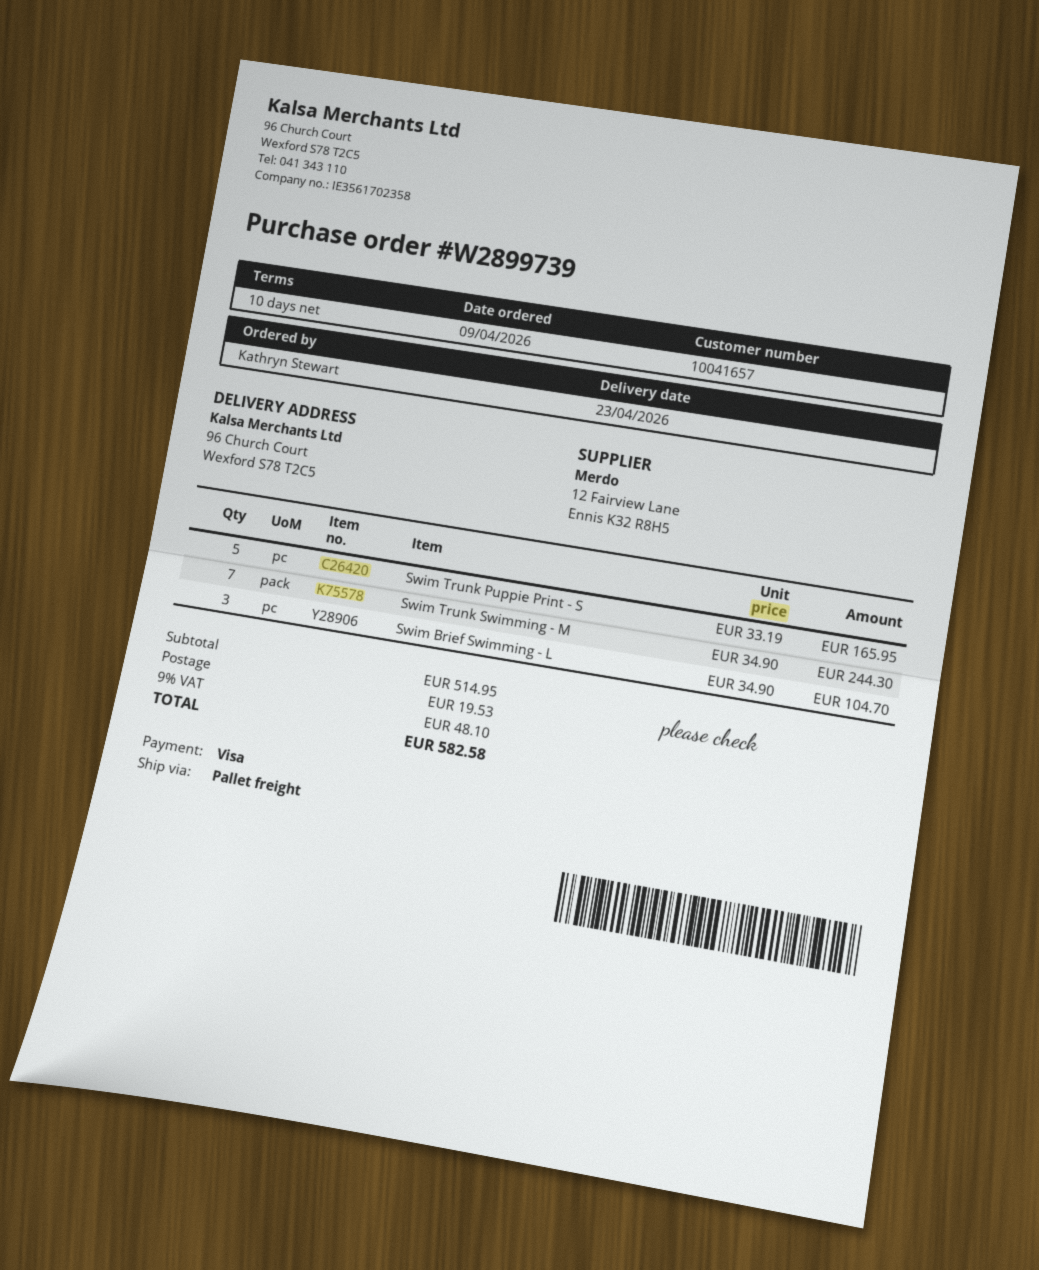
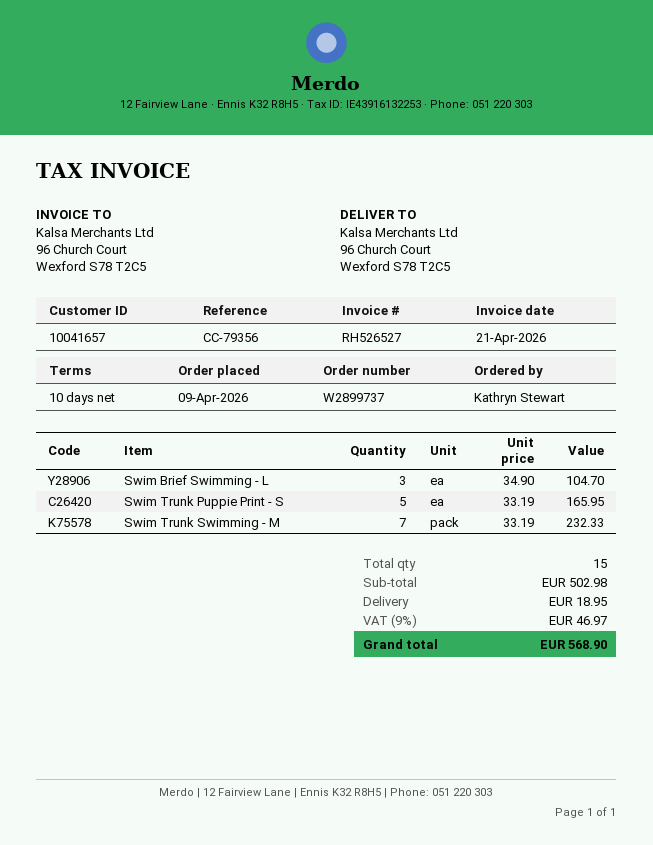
order number: W2899739 -> W2899737
Swim Trunk Swimming - M: 7 x 34.90 = 244.30 -> 7 x 33.19 = 232.33
subtotal: 514.95 -> 502.98
shipping: 19.53 -> 18.95
tax: 9% = 48.10 -> 9% = 46.97
total: 582.58 -> 568.90

